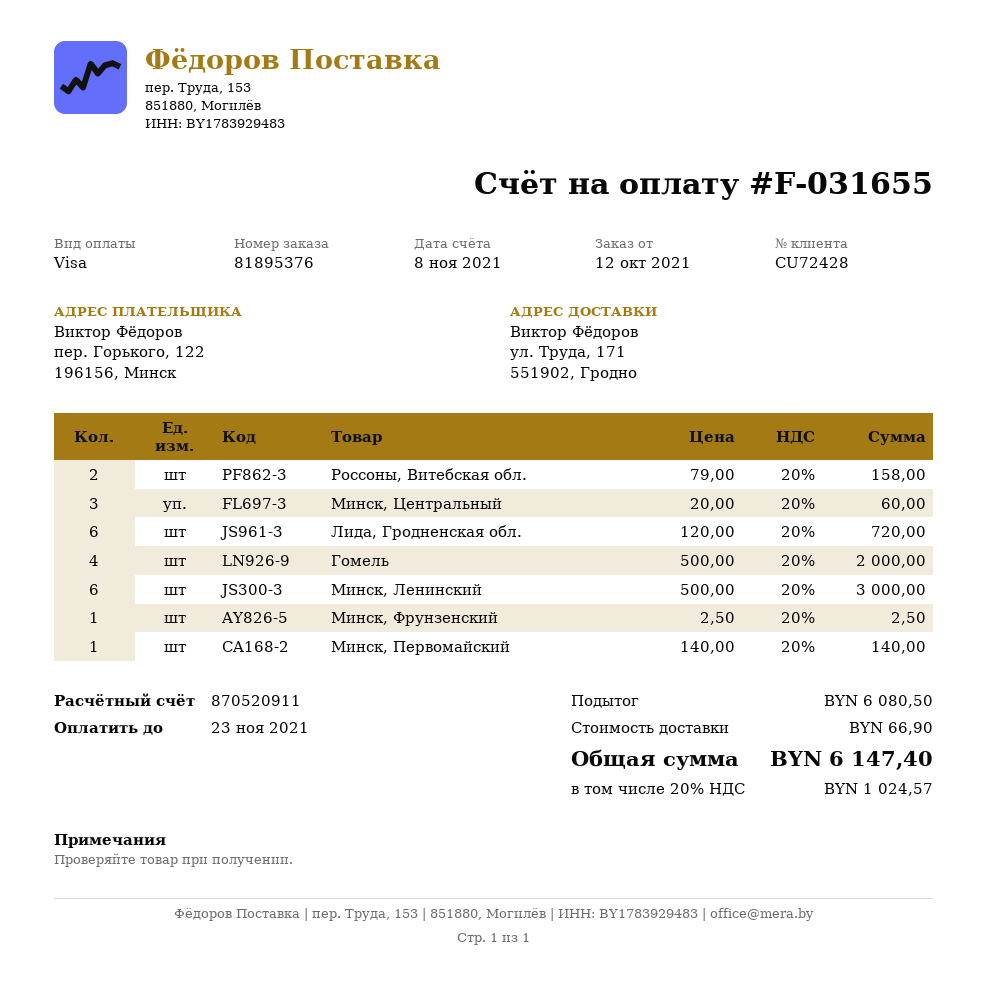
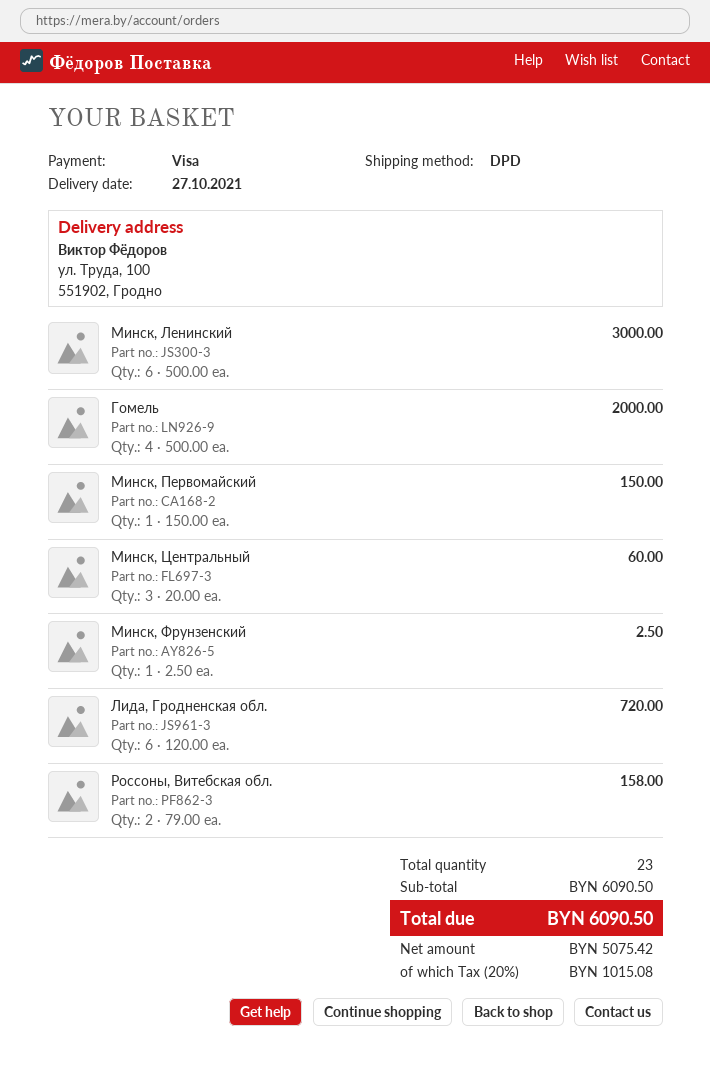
ship to: ул. Труда, 171, 551902, Гродно -> ул. Труда, 100, 551902, Гродно
Минск, Первомайский: 1 x 140.00 = 140.00 -> 1 x 150.00 = 150.00
subtotal: 6080.50 -> 6090.50
shipping: 66.90 -> none
tax: 20% = 1024.57 -> 20% = 1015.08
total: 6147.40 -> 6090.50

